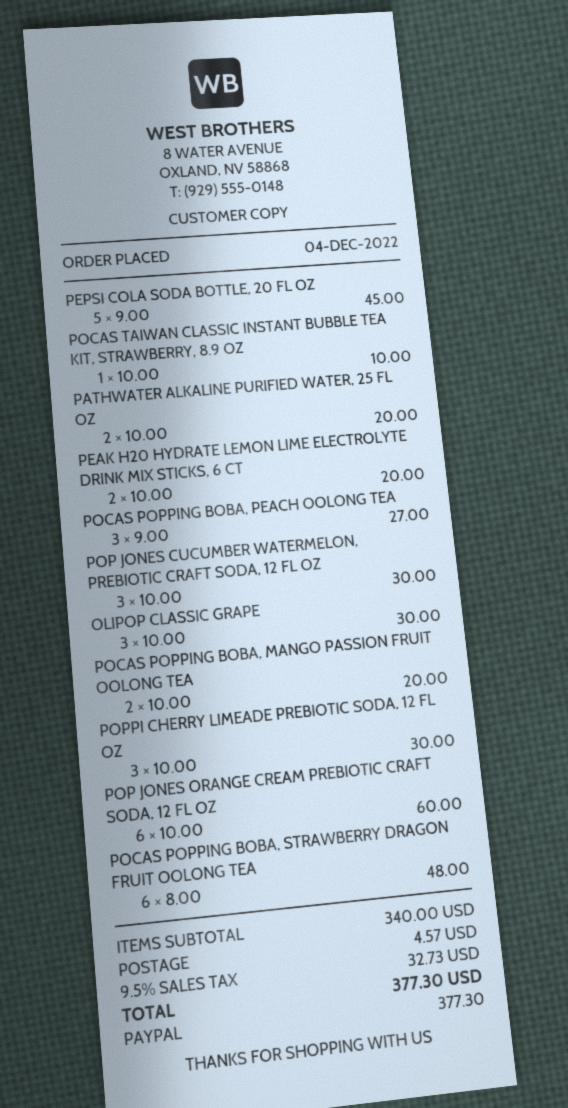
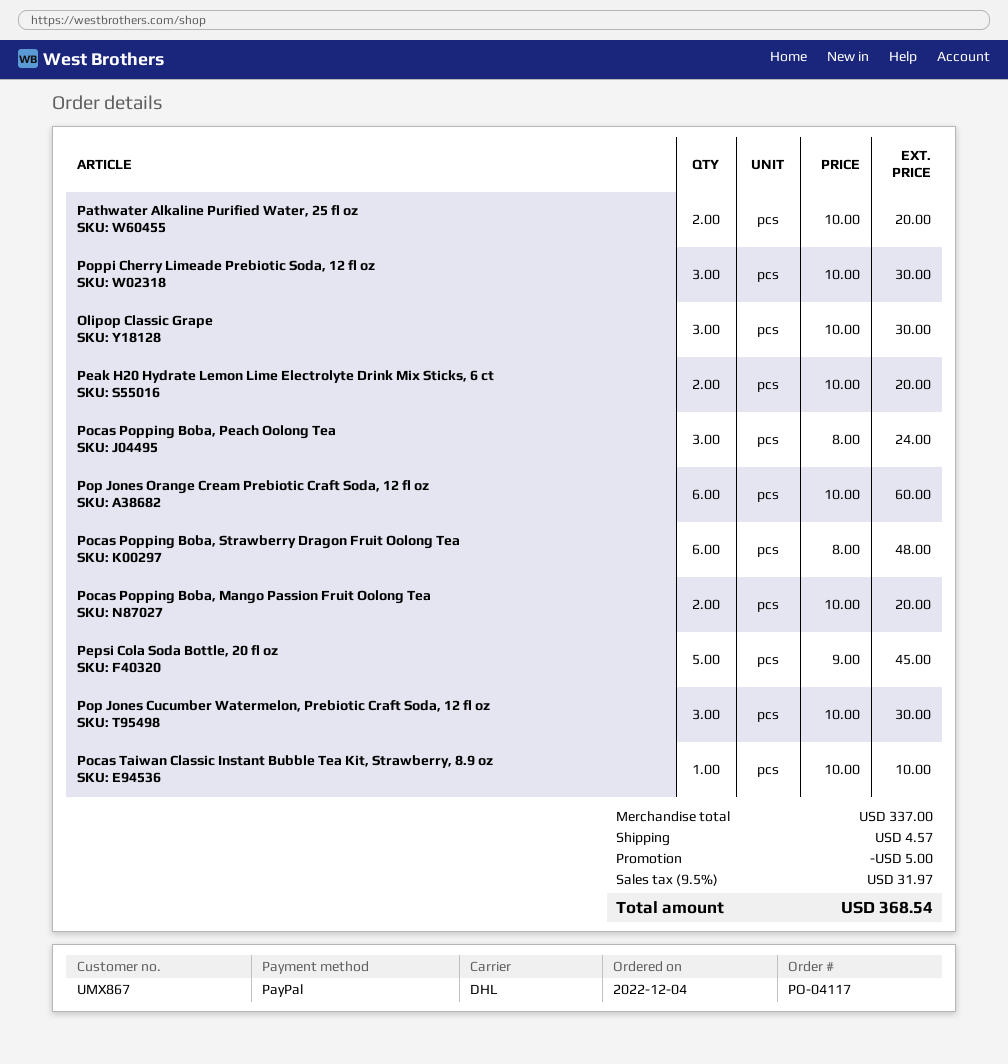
POCAS POPPING BOBA, PEACH OOLONG TEA: 3 x 9.00 = 27.00 -> 3 x 8.00 = 24.00
subtotal: 340.00 -> 337.00
discount: none -> 5.00
tax: 9.5% = 32.73 -> 9.5% = 31.97
total: 377.30 -> 368.54

